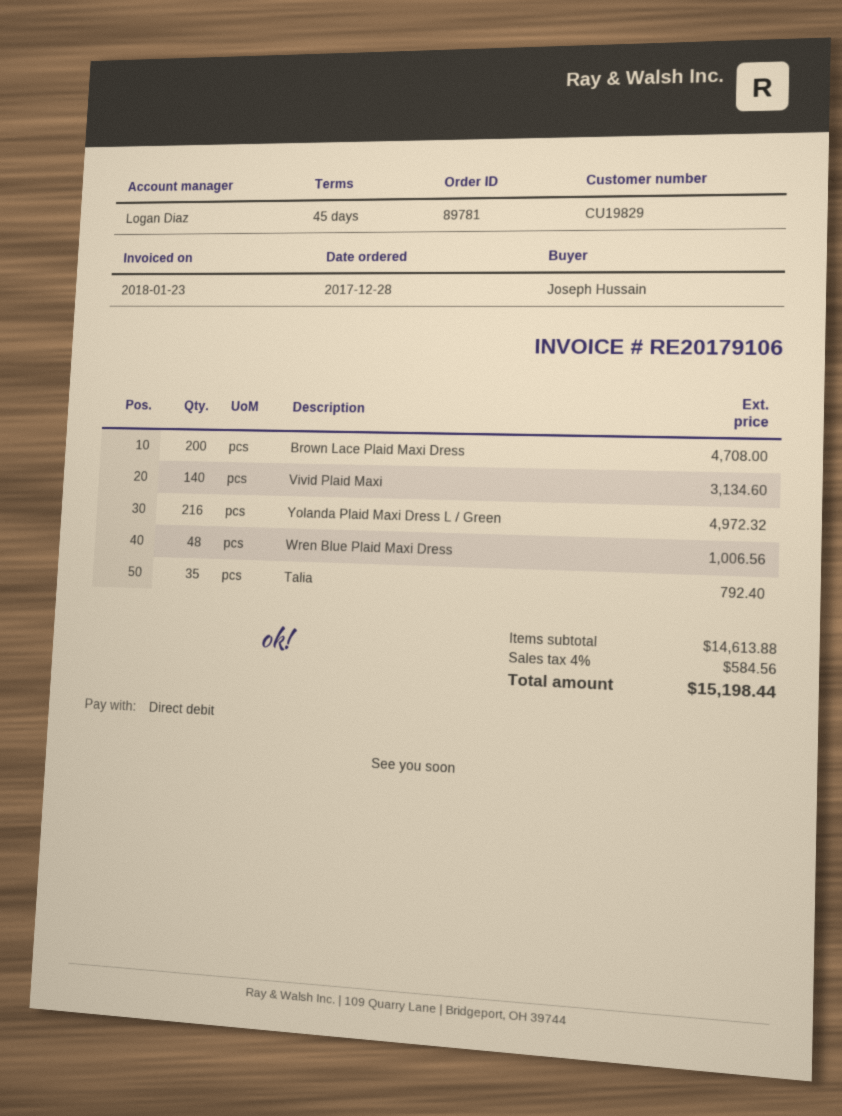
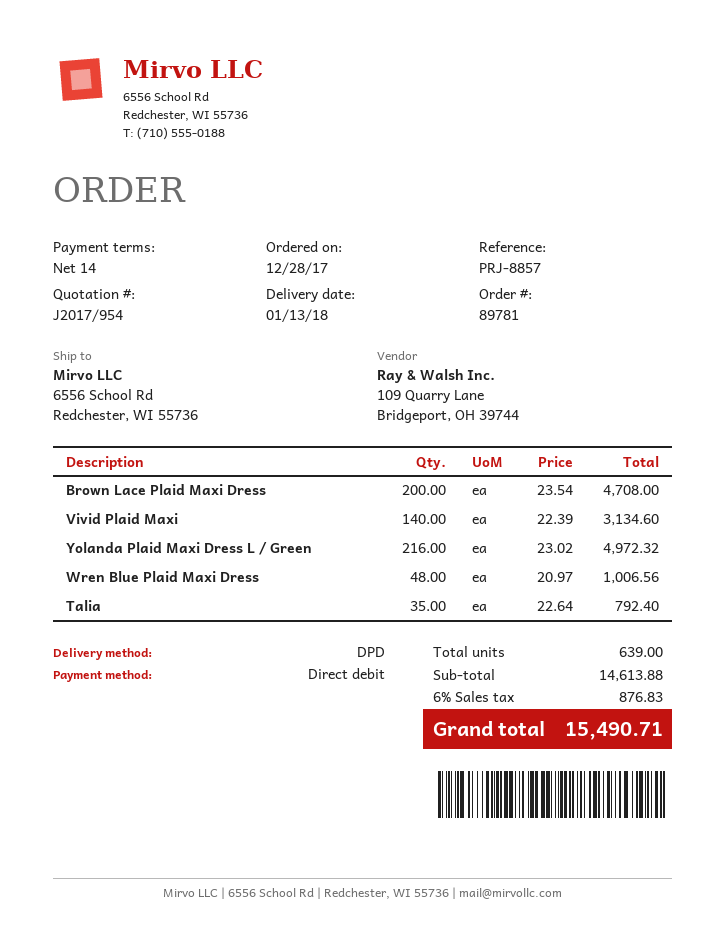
payment terms: 45 days -> 14 days
tax: 4% = 584.56 -> 6% = 876.83
total: 15198.44 -> 15490.71

